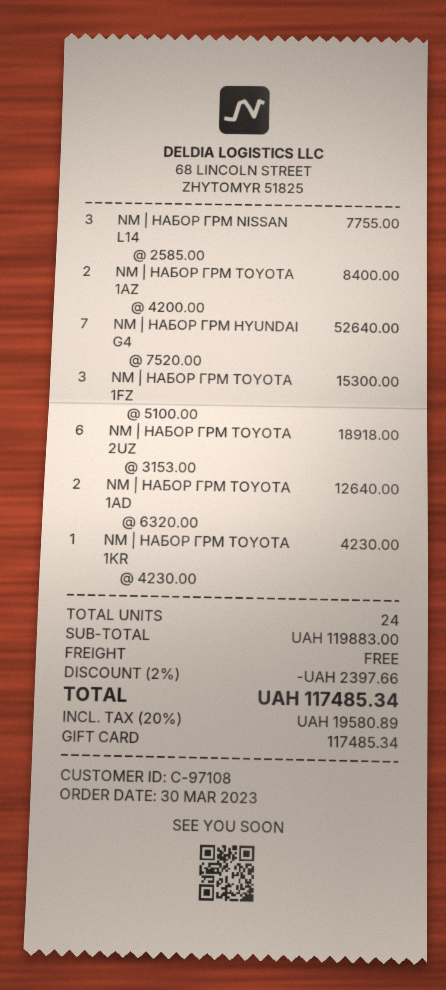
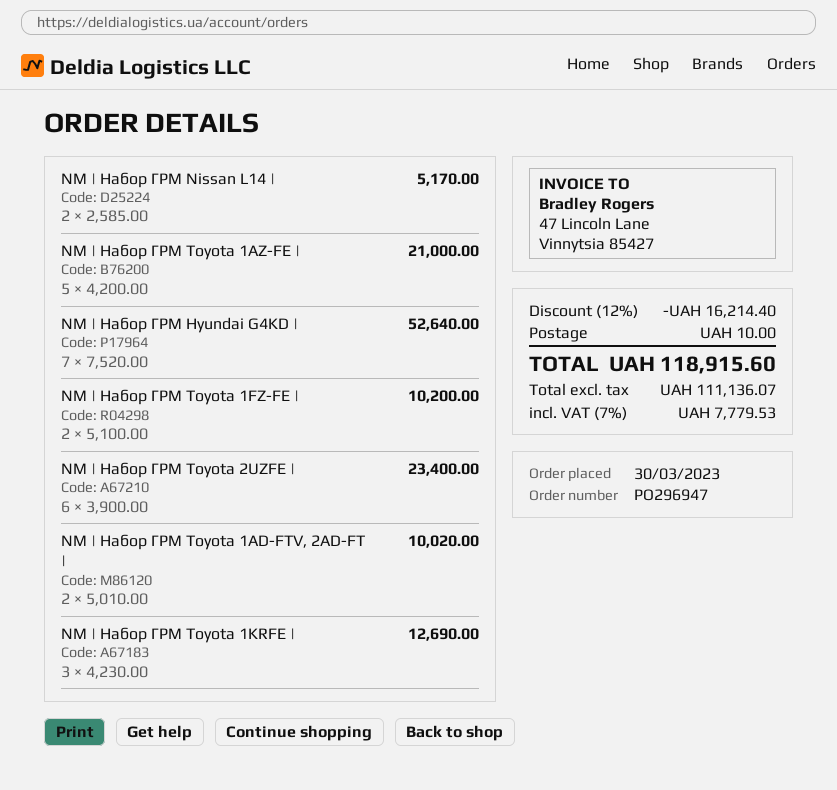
NM | НАБОР ГРМ NISSAN L14: 3 x 2585.00 = 7755.00 -> 2 x 2585.00 = 5170.00
NM | НАБОР ГРМ TOYOTA 1AZ: 2 x 4200.00 = 8400.00 -> 5 x 4200.00 = 21000.00
NM | НАБОР ГРМ TOYOTA 1FZ: 3 x 5100.00 = 15300.00 -> 2 x 5100.00 = 10200.00
NM | НАБОР ГРМ TOYOTA 2UZ: 6 x 3153.00 = 18918.00 -> 6 x 3900.00 = 23400.00
NM | НАБОР ГРМ TOYOTA 1AD: 2 x 6320.00 = 12640.00 -> 2 x 5010.00 = 10020.00
NM | НАБОР ГРМ TOYOTA 1KR: 1 x 4230.00 = 4230.00 -> 3 x 4230.00 = 12690.00
discount: 2% = 2397.66 -> 12% = 16214.40
shipping: 0.00 -> 10.00
tax: 20% = 19580.89 -> 7% = 7779.53
total: 117485.34 -> 118915.60

